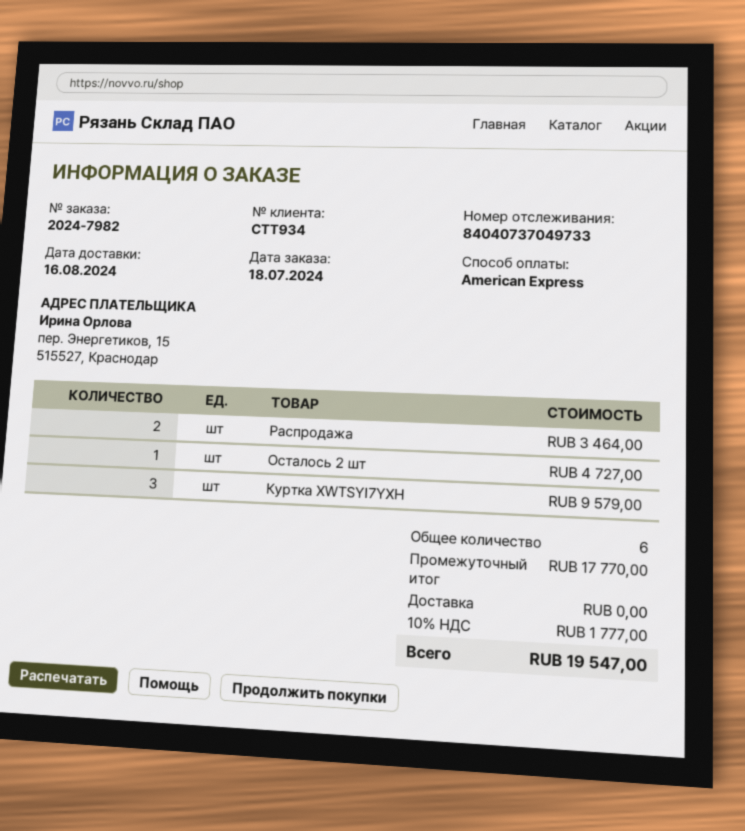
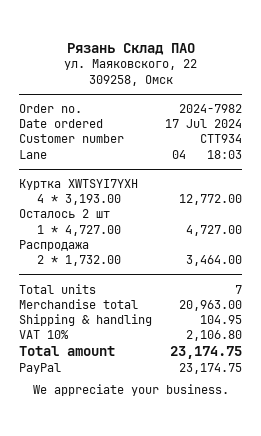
order date: 2024-07-18 -> 2024-07-17
payment method: American Express -> PayPal
Куртка XWTSYI7YXH: 3 for 9579.00 -> 4 for 12772.00
total quantity: 6 -> 7
subtotal: 17770.00 -> 20963.00
shipping: 0.00 -> 104.95
tax: 10% = 1777.00 -> 10% = 2106.80
total: 19547.00 -> 23174.75

